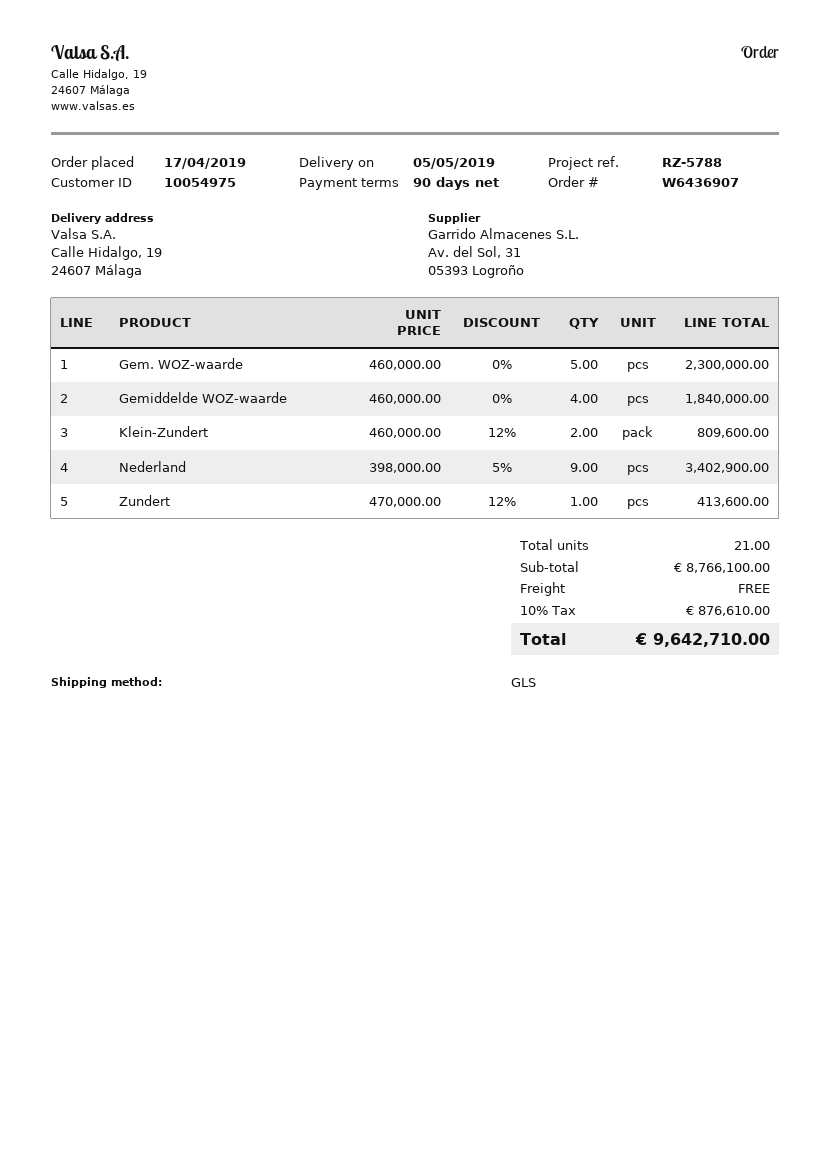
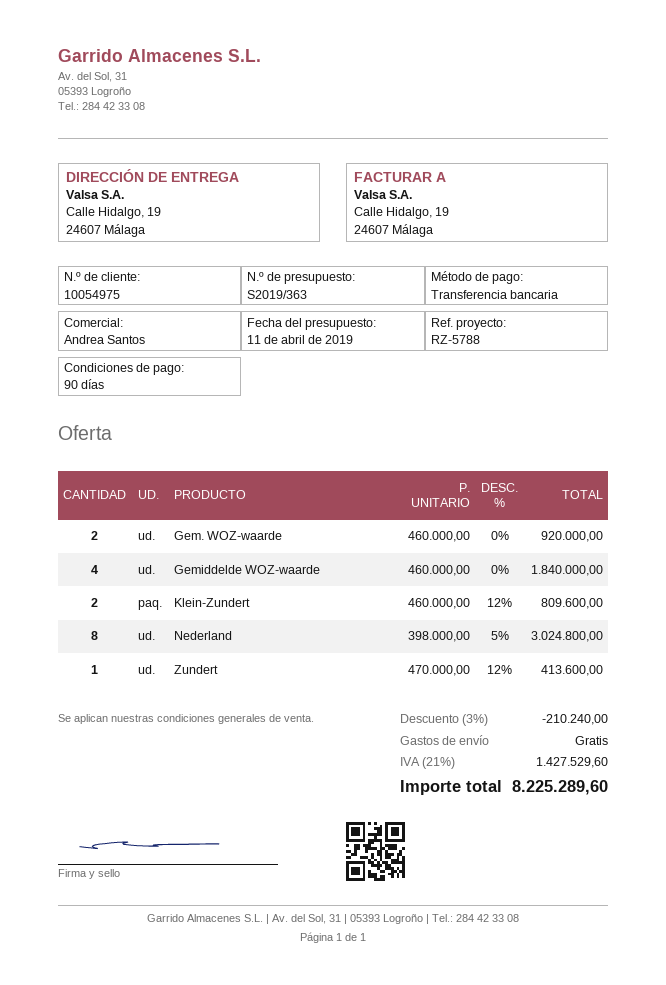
Gem. WOZ-waarde: 5 x 460000.00 = 2300000.00 -> 2 x 460000.00 = 920000.00
Nederland: 9 x 398000.00 - 5% = 3402900.00 -> 8 x 398000.00 - 5% = 3024800.00
discount: none -> 3% = 210240.00
tax: 10% = 876610.00 -> 21% = 1427529.60
total: 9642710.00 -> 8225289.60

